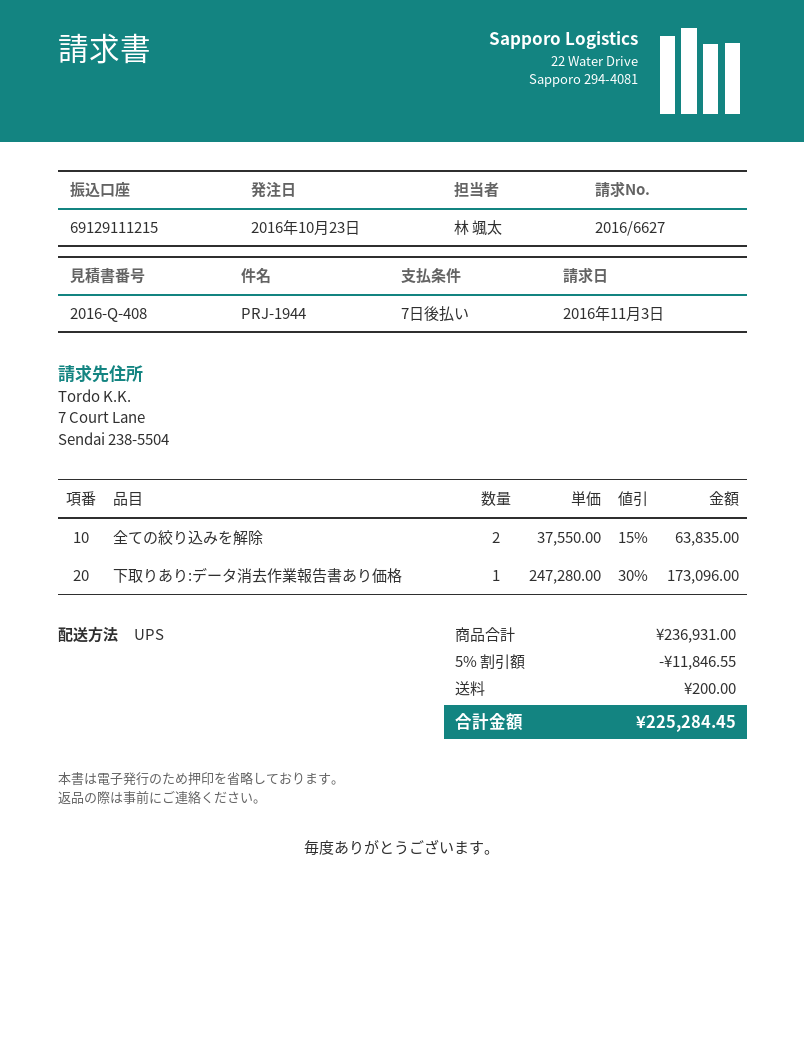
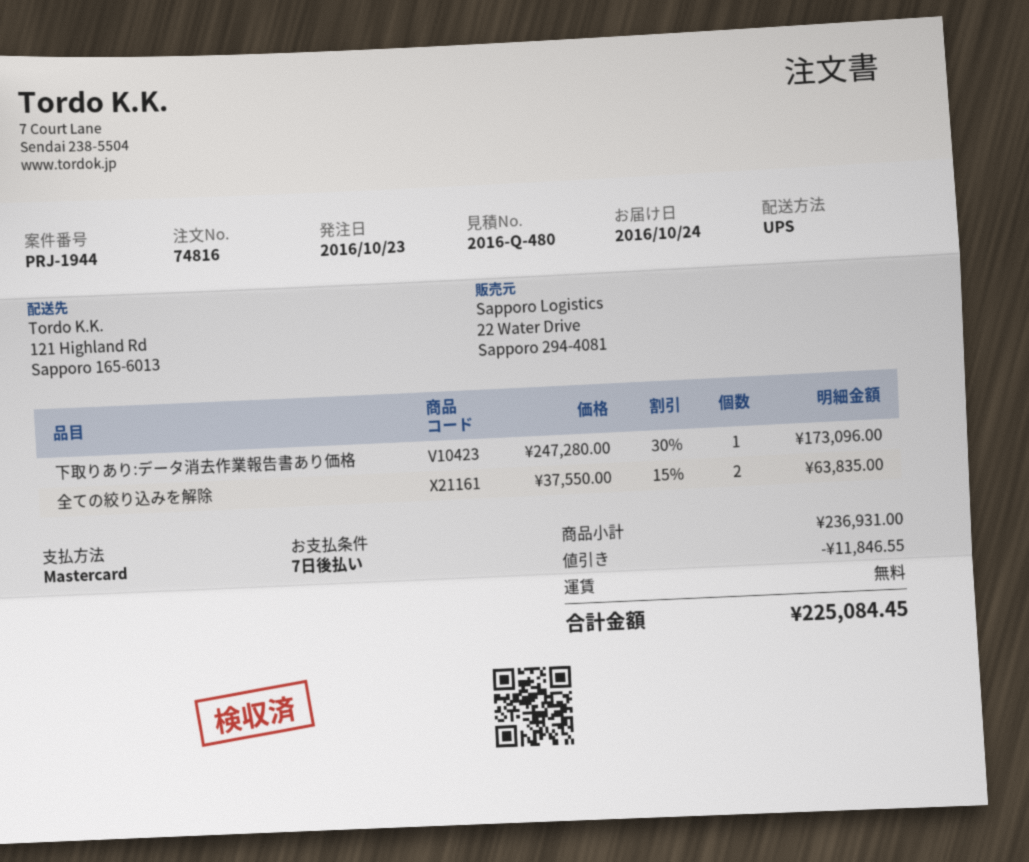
quote number: 2016-Q-408 -> 2016-Q-480
shipping: 200.00 -> 0.00
total: 225284.45 -> 225084.45

